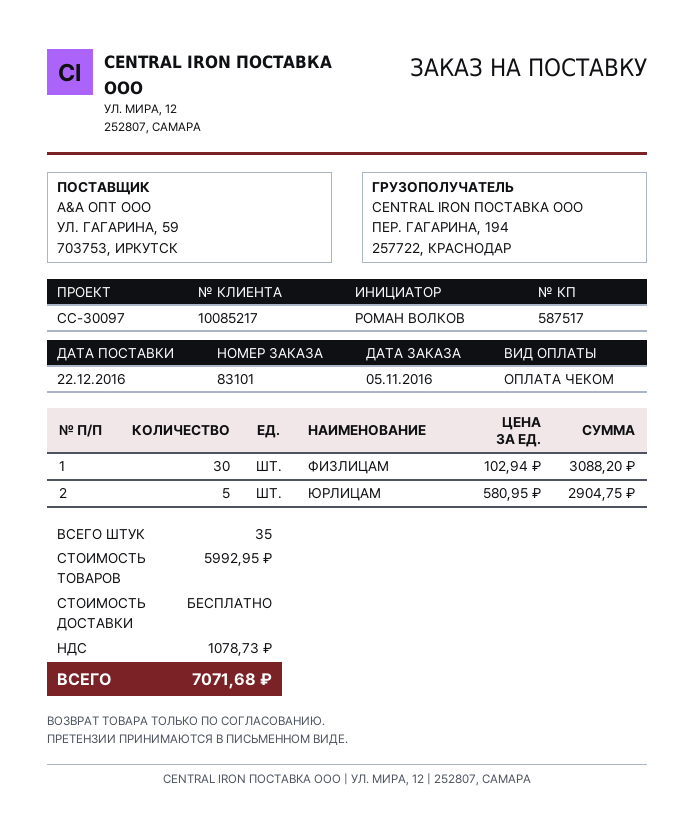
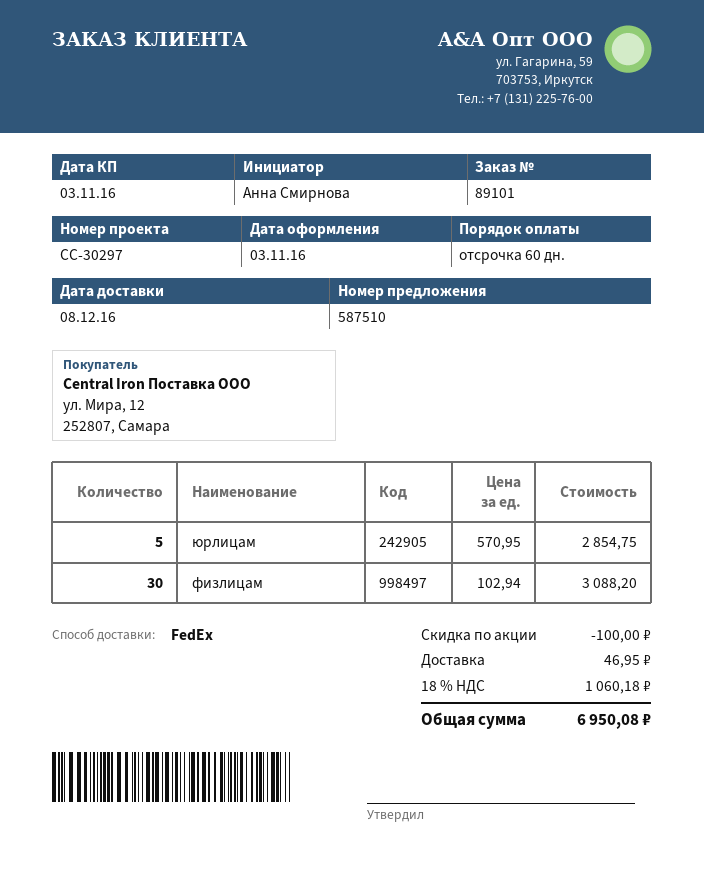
quote number: 587517 -> 587510
order number: 83101 -> 89101
order date: 2016-11-05 -> 2016-11-03
delivery date: 2016-12-22 -> 2016-12-08
reference: CC-30097 -> CC-30297
ordered by: РОМАН ВОЛКОВ -> Анна Смирнова
ЮРЛИЦАМ: 5 x 580.95 = 2904.75 -> 5 x 570.95 = 2854.75
discount: none -> 100.00
shipping: 0.00 -> 46.95
tax: 1078.73 -> 1060.18
total: 7071.68 -> 6950.08

